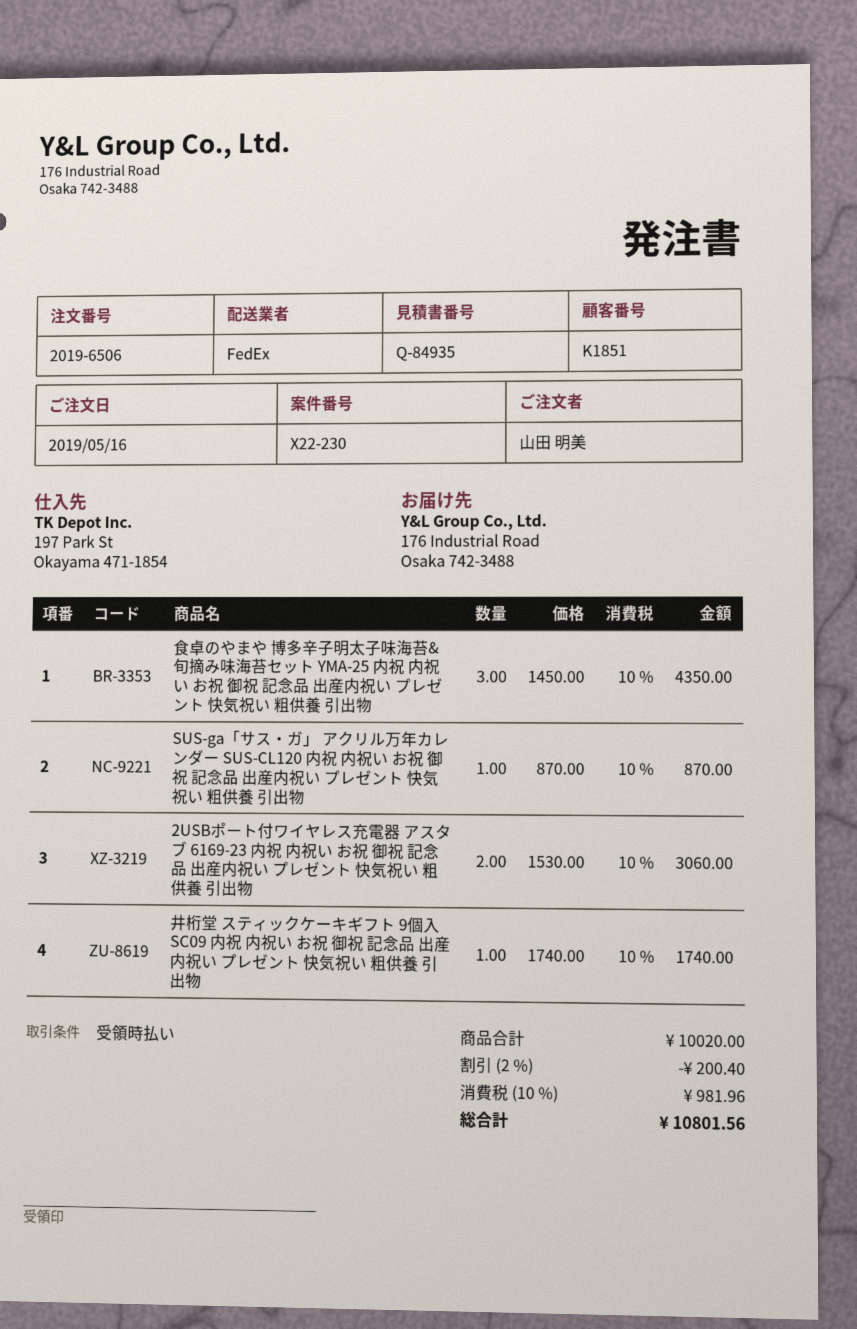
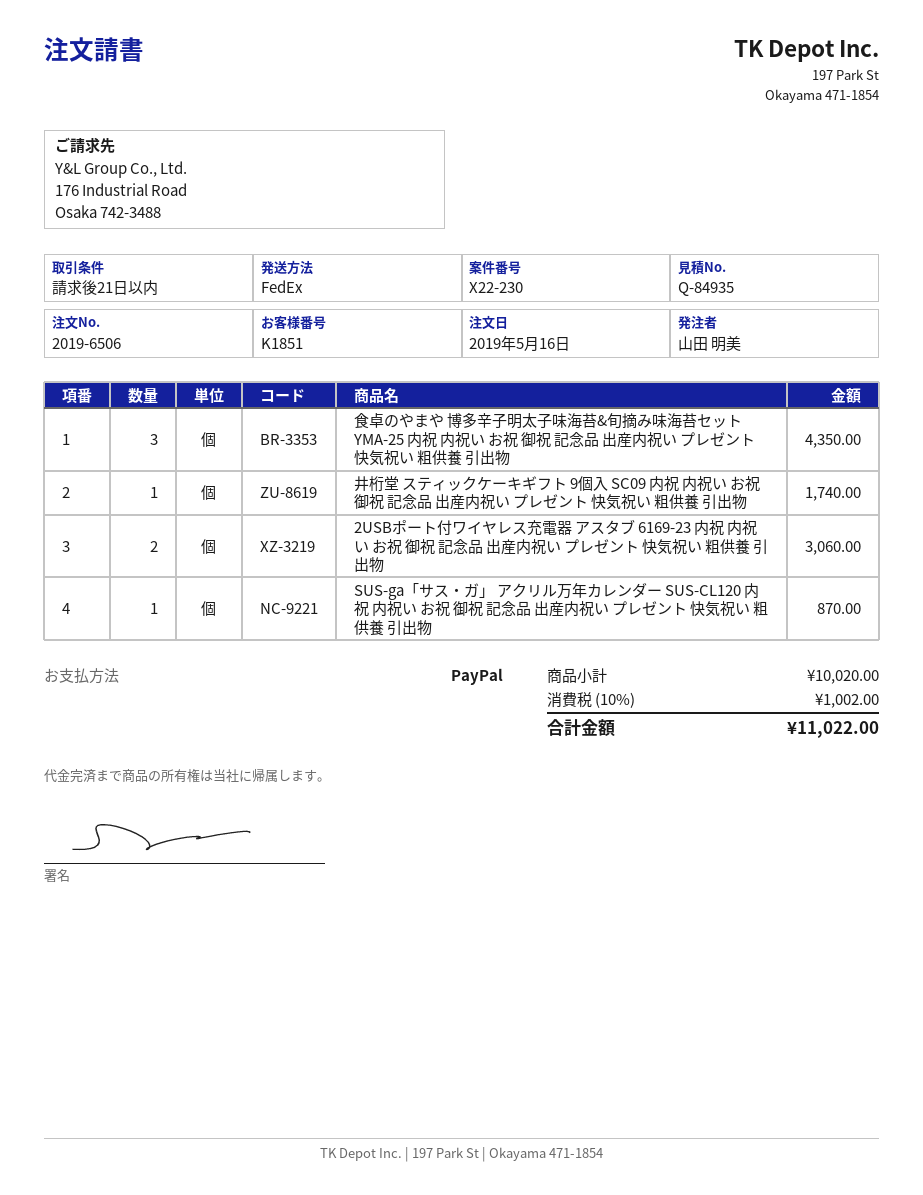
payment terms: on receipt -> 21 days
discount: 2% = 200.40 -> none
tax: 10% = 981.96 -> 10% = 1002.00
total: 10801.56 -> 11022.00

